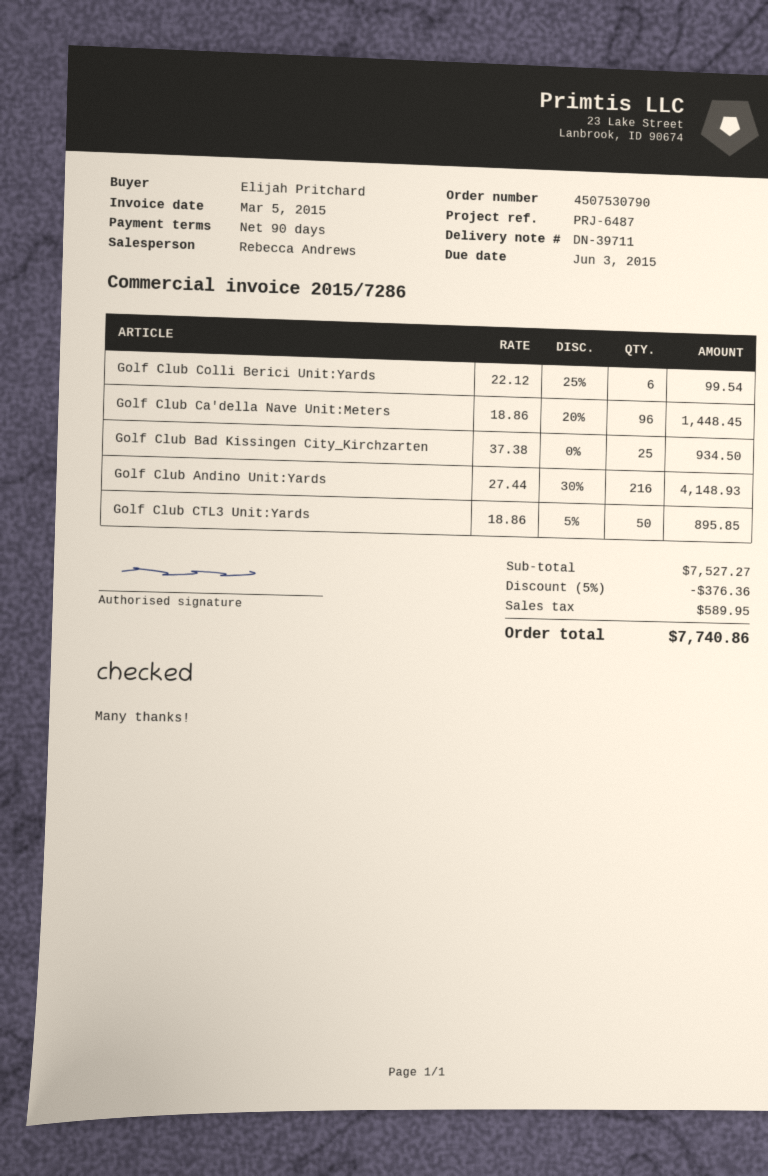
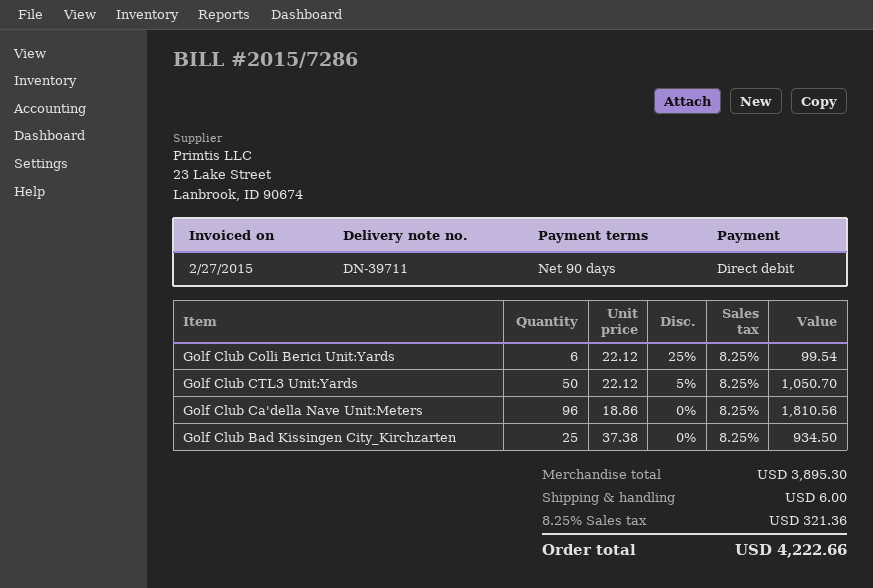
invoice date: 2015-03-05 -> 2015-02-27
Golf Club Ca'della Nave Unit:Meters: 96 x 18.86 - 20% = 1448.45 -> 96 x 18.86 = 1810.56
Golf Club Andino Unit:Yards: 216 x 27.44 - 30% = 4148.93 -> none
Golf Club CTL3 Unit:Yards: 50 x 18.86 - 5% = 895.85 -> 50 x 22.12 - 5% = 1050.70
subtotal: 7527.27 -> 3895.30
discount: 5% = 376.36 -> none
shipping: none -> 6.00
tax: 589.95 -> 321.36
total: 7740.86 -> 4222.66

